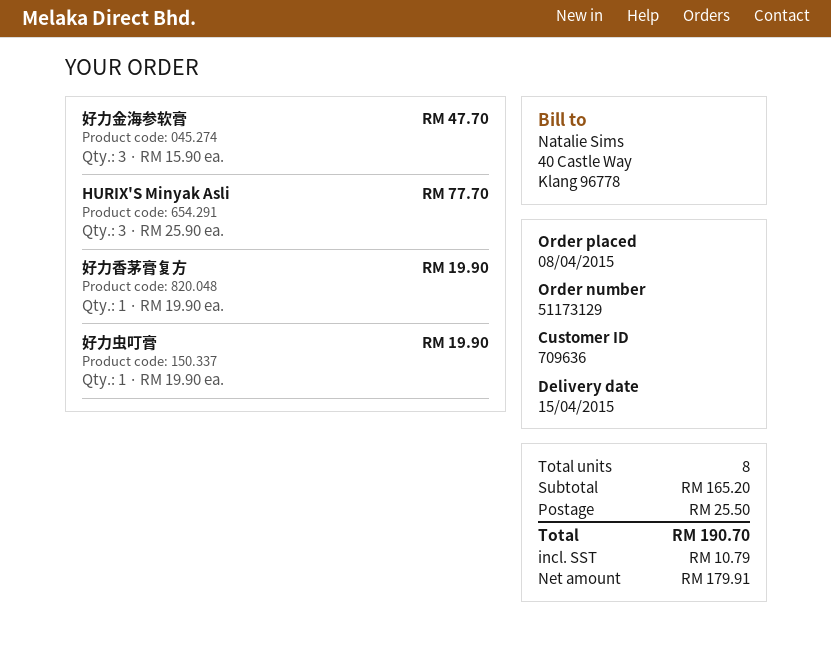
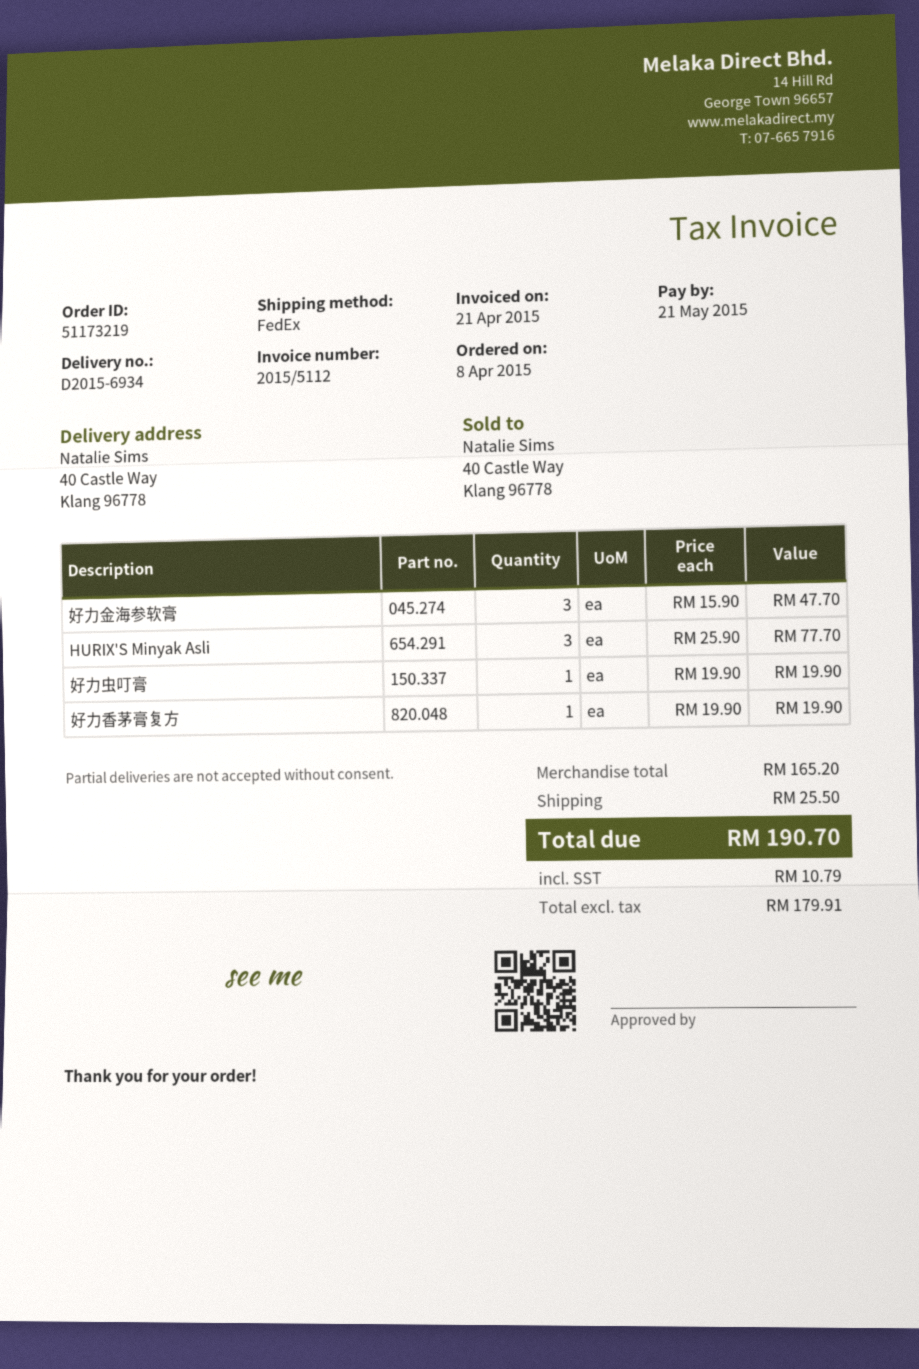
order number: 51173129 -> 51173219

